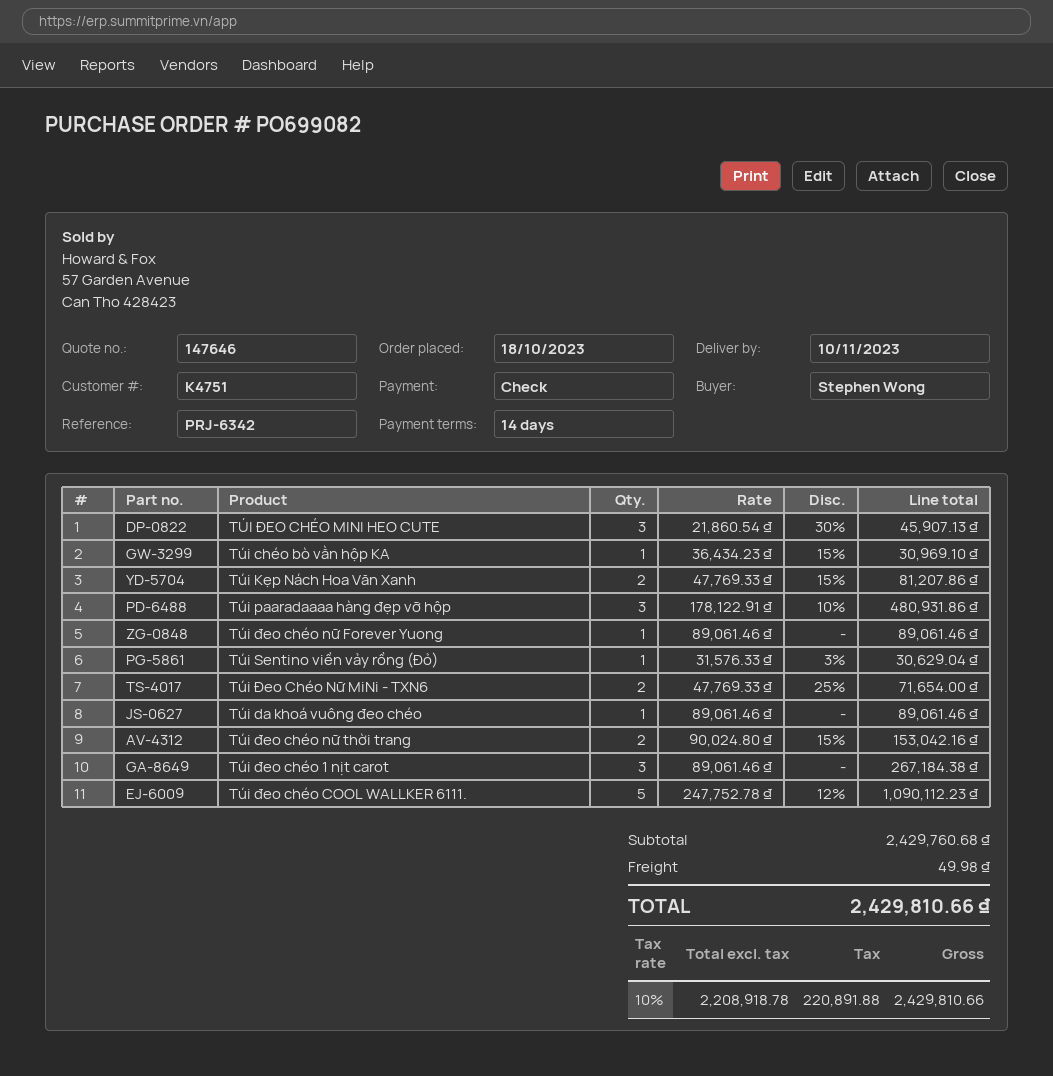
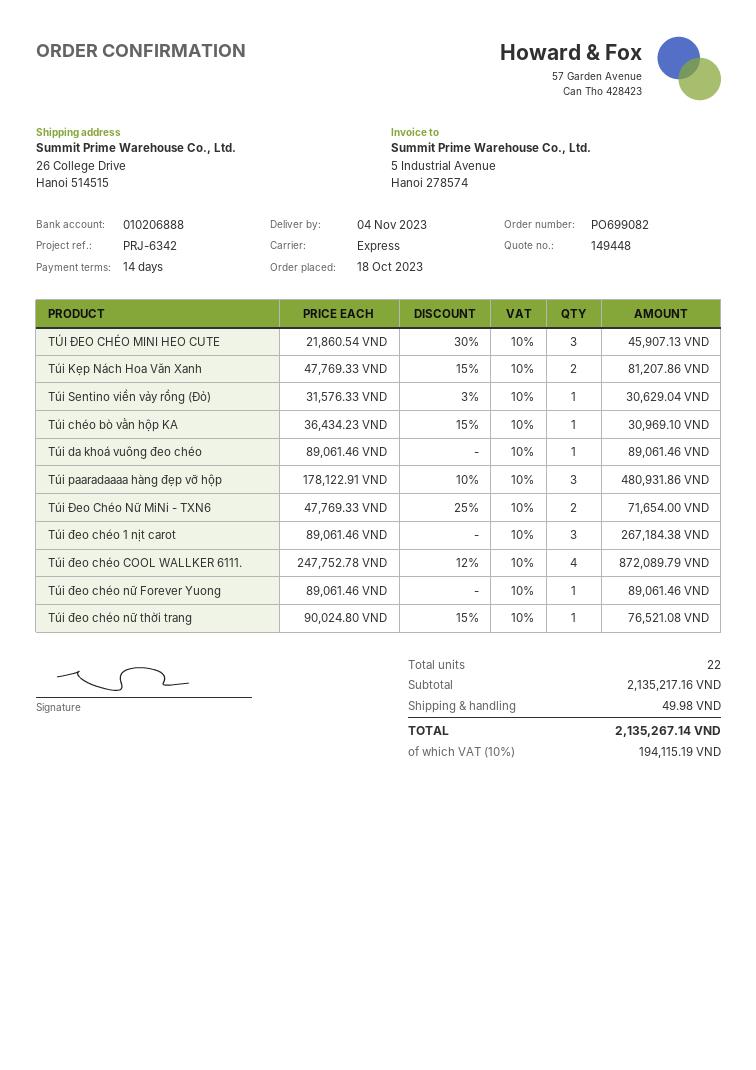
quote number: 147646 -> 149448
delivery date: 2023-11-10 -> 2023-11-04
Túi đeo chéo nữ thời trang: 2 x 90024.80 - 15% = 153042.16 -> 1 x 90024.80 - 15% = 76521.08
Túi đeo chéo COOL WALLKER 6111.: 5 x 247752.78 - 12% = 1090112.23 -> 4 x 247752.78 - 12% = 872089.79
subtotal: 2429760.68 -> 2135217.16
tax: 10% = 220891.88 -> 10% = 194115.19
total: 2429810.66 -> 2135267.14

